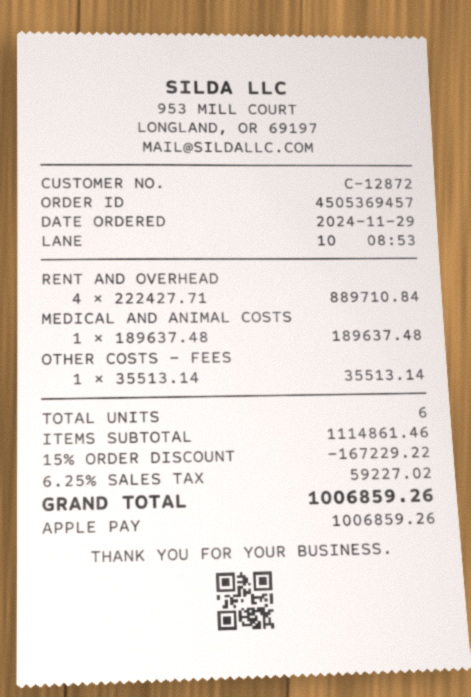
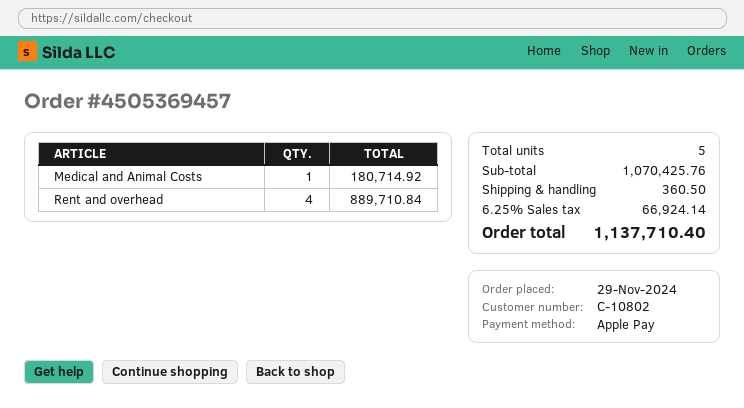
customer number: C-12872 -> C-10802
MEDICAL AND ANIMAL COSTS: 1 for 189637.48 -> 1 for 180714.92
OTHER COSTS – FEES: 1 for 35513.14 -> none
total quantity: 6 -> 5
subtotal: 1114861.46 -> 1070425.76
discount: 15% = 167229.22 -> none
shipping: none -> 360.50
tax: 6.25% = 59227.02 -> 6.25% = 66924.14
total: 1006859.26 -> 1137710.40

